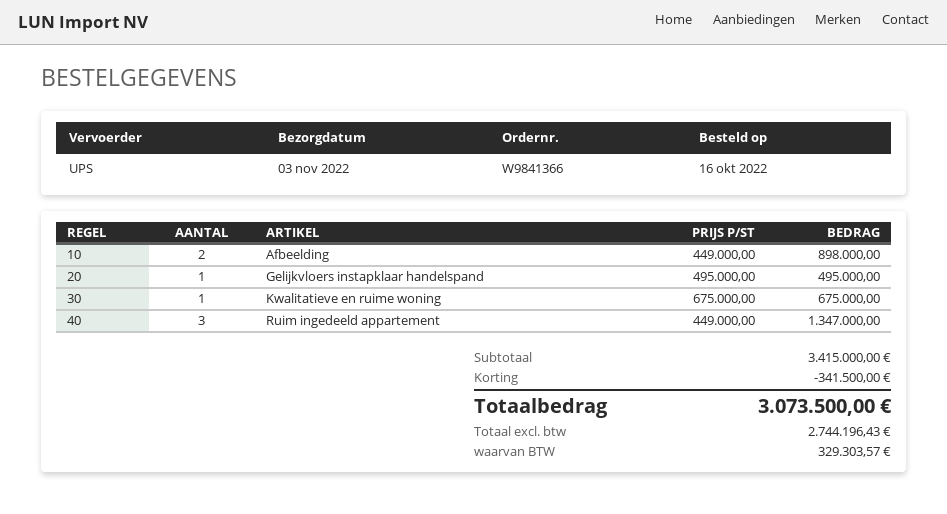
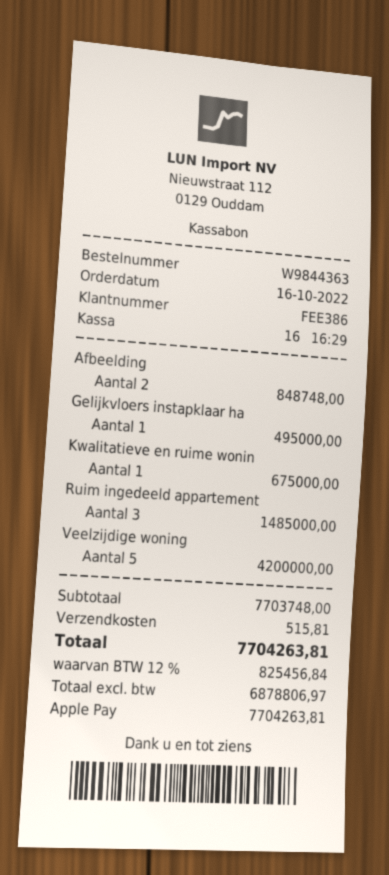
order number: W9841366 -> W9844363
Afbeelding: 2 for 898000.00 -> 2 for 848748.00
Ruim ingedeeld appartement: 3 for 1347000.00 -> 3 for 1485000.00
Veelzijdige woning: none -> 5 for 4200000.00
subtotal: 3415000.00 -> 7703748.00
discount: 341500.00 -> none
shipping: none -> 515.81
net: 2744196.43 -> 6878806.97
tax: 329303.57 -> 825456.84
total: 3073500.00 -> 7704263.81

